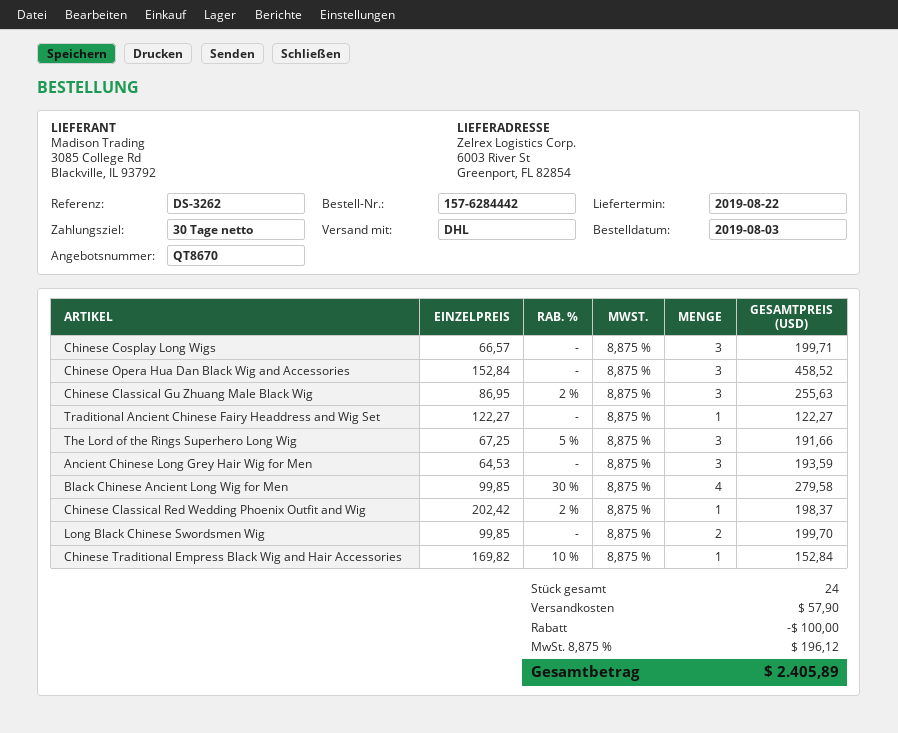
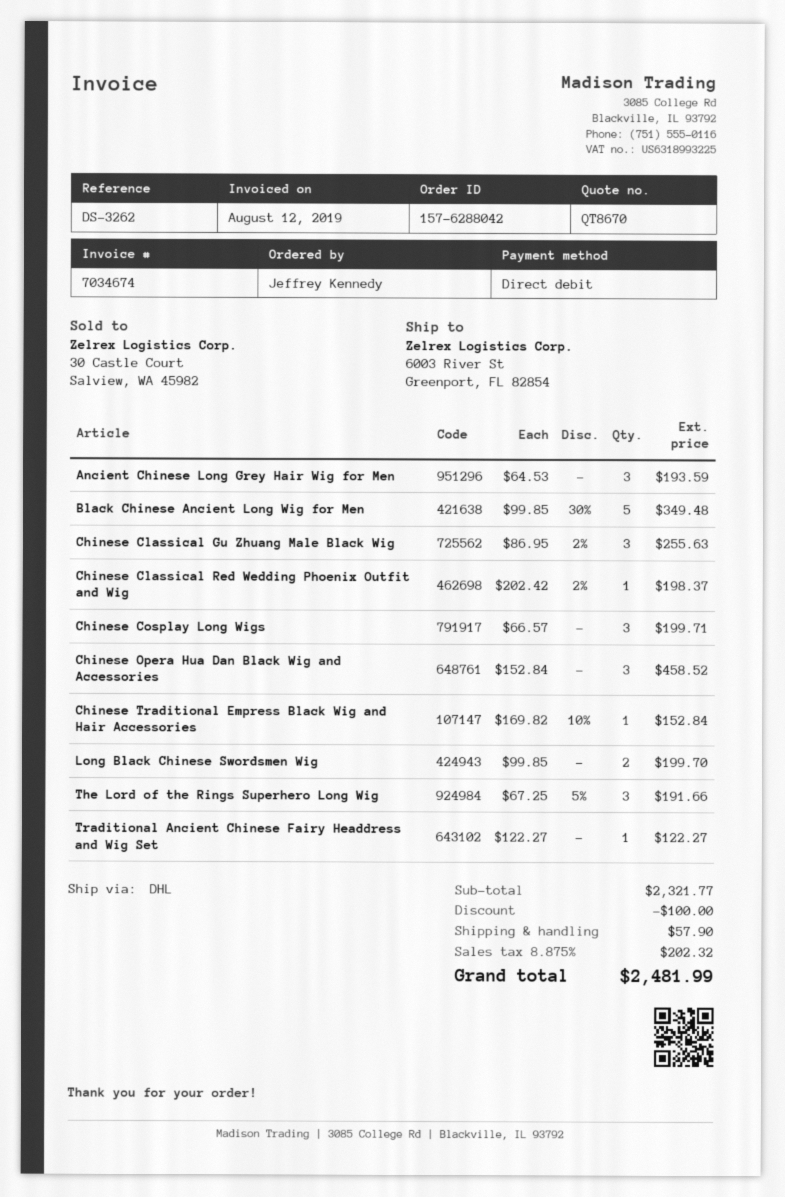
order number: 157-6284442 -> 157-6288042
Black Chinese Ancient Long Wig for Men: 4 x 99.85 - 30% = 279.58 -> 5 x 99.85 - 30% = 349.48
tax: 8.875% = 196.12 -> 8.875% = 202.32
total: 2405.89 -> 2481.99

